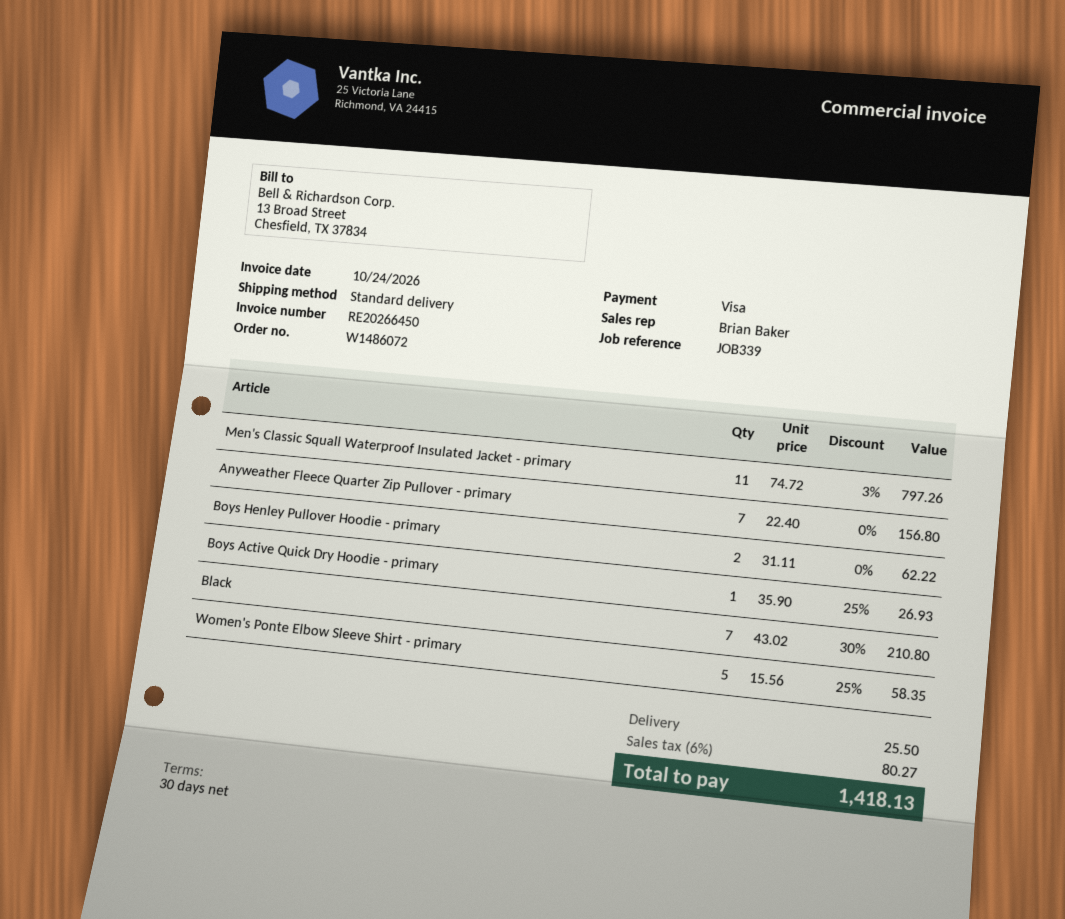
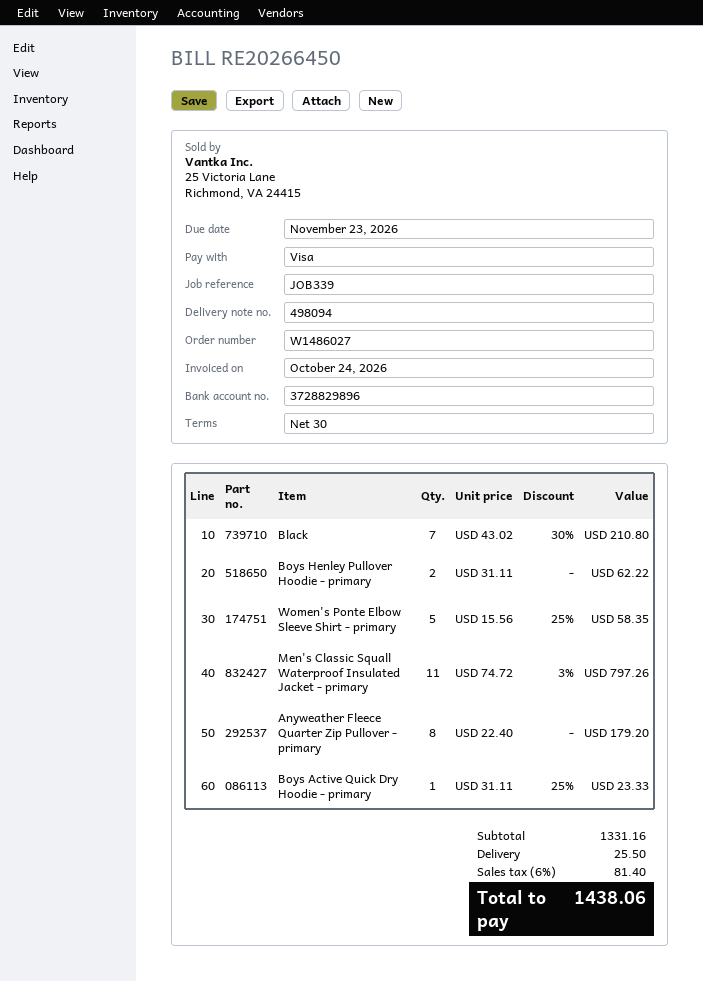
order number: W1486072 -> W1486027
Anyweather Fleece Quarter Zip Pullover - primary: 7 x 22.40 = 156.80 -> 8 x 22.40 = 179.20
Boys Active Quick Dry Hoodie - primary: 1 x 35.90 - 25% = 26.93 -> 1 x 31.11 - 25% = 23.33
tax: 6% = 80.27 -> 6% = 81.40
total: 1418.13 -> 1438.06

